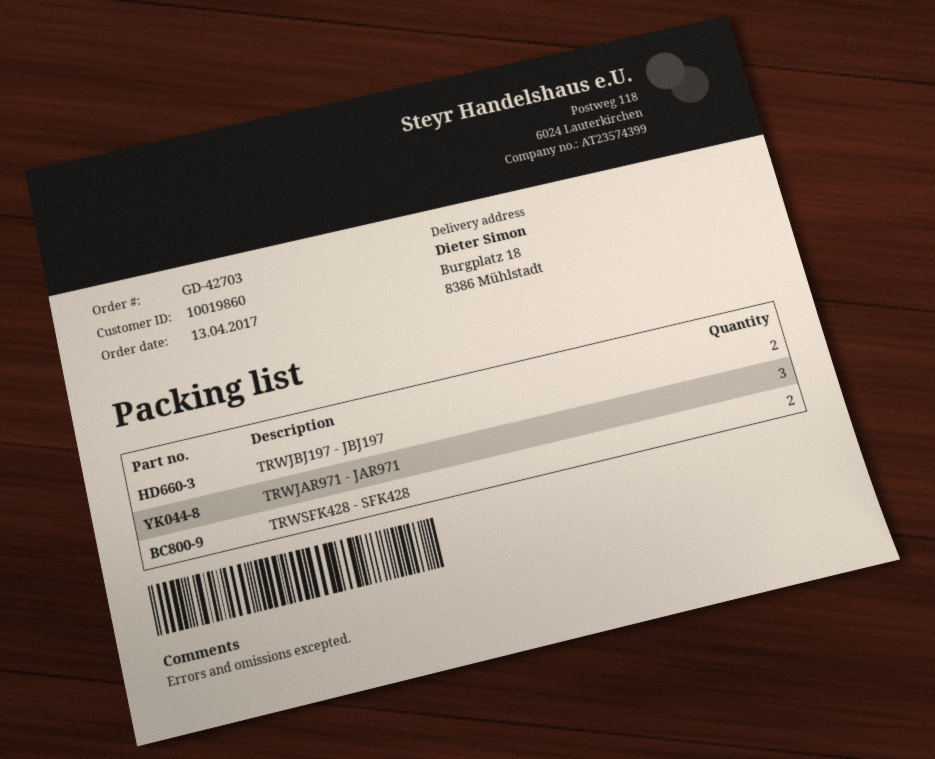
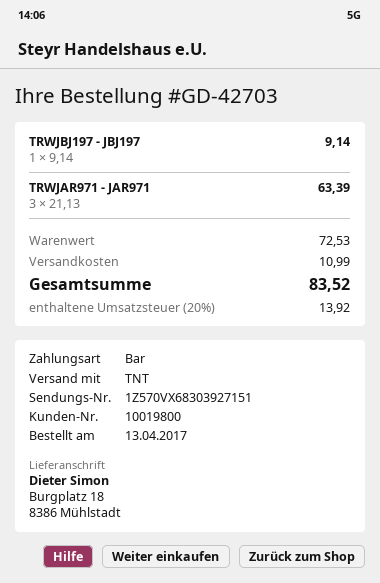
customer number: 10019860 -> 10019800
TRWJBJ197 - JBJ197: 2 -> 1
TRWSFK428 - SFK428: 2 -> none

